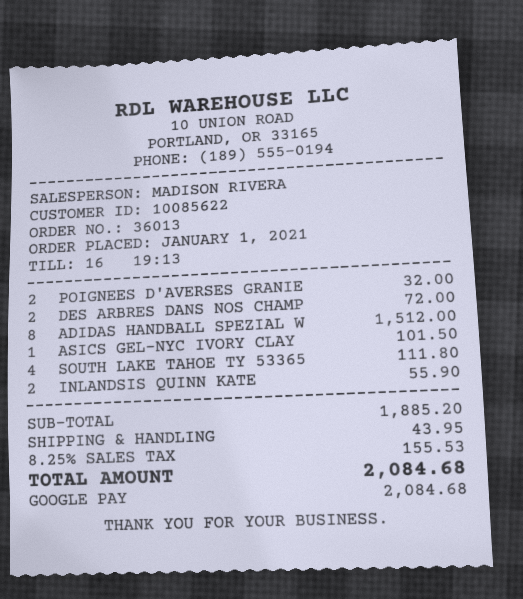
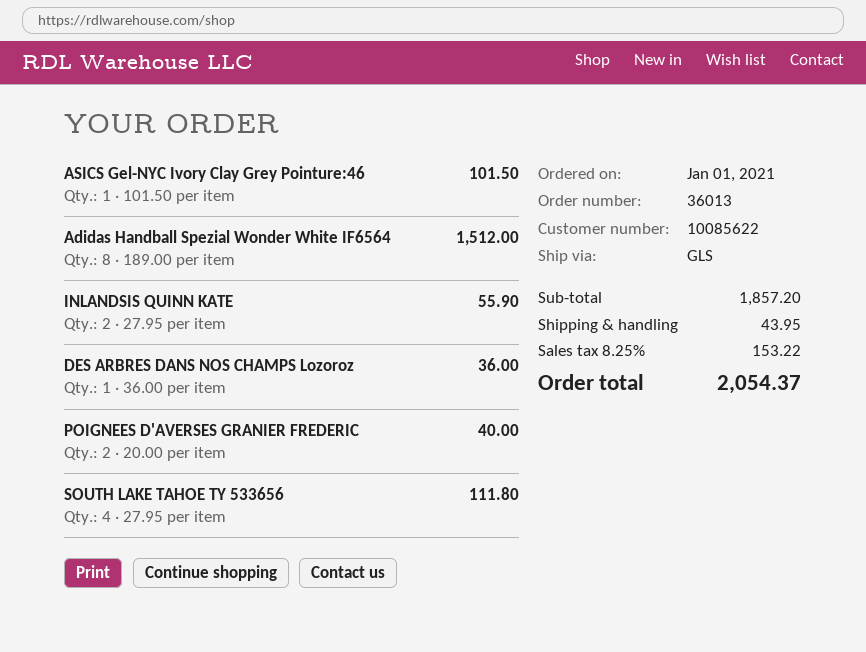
POIGNEES D'AVERSES GRANIE: 2 for 32.00 -> 2 for 40.00
DES ARBRES DANS NOS CHAMP: 2 for 72.00 -> 1 for 36.00
subtotal: 1885.20 -> 1857.20
tax: 8.25% = 155.53 -> 8.25% = 153.22
total: 2084.68 -> 2054.37

